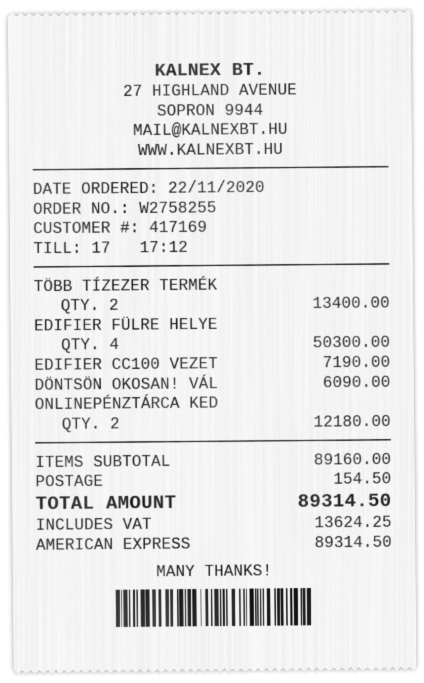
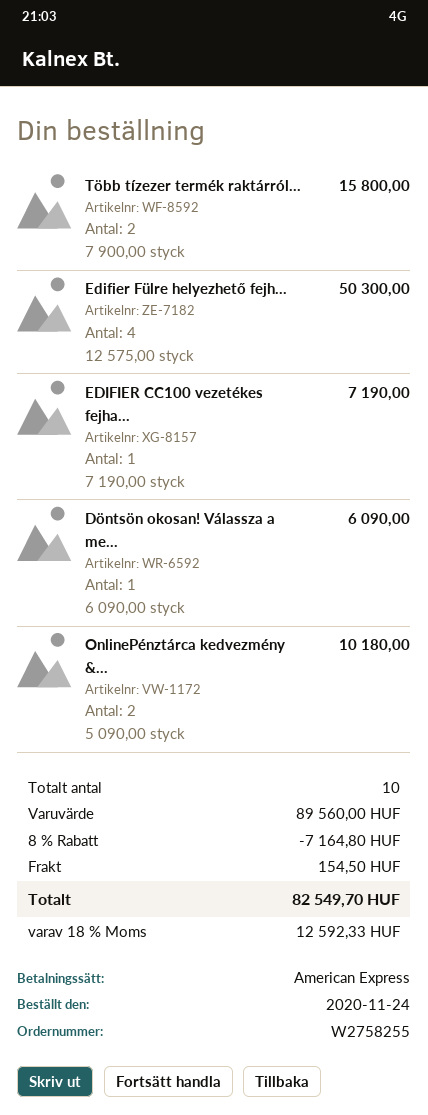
order date: 2020-11-22 -> 2020-11-24
TÖBB TÍZEZER TERMÉK: 2 for 13400.00 -> 2 for 15800.00
ONLINEPÉNZTÁRCA KED: 2 for 12180.00 -> 2 for 10180.00
subtotal: 89160.00 -> 89560.00
discount: none -> 8% = 7164.80
tax: 13624.25 -> 12592.33
total: 89314.50 -> 82549.70

